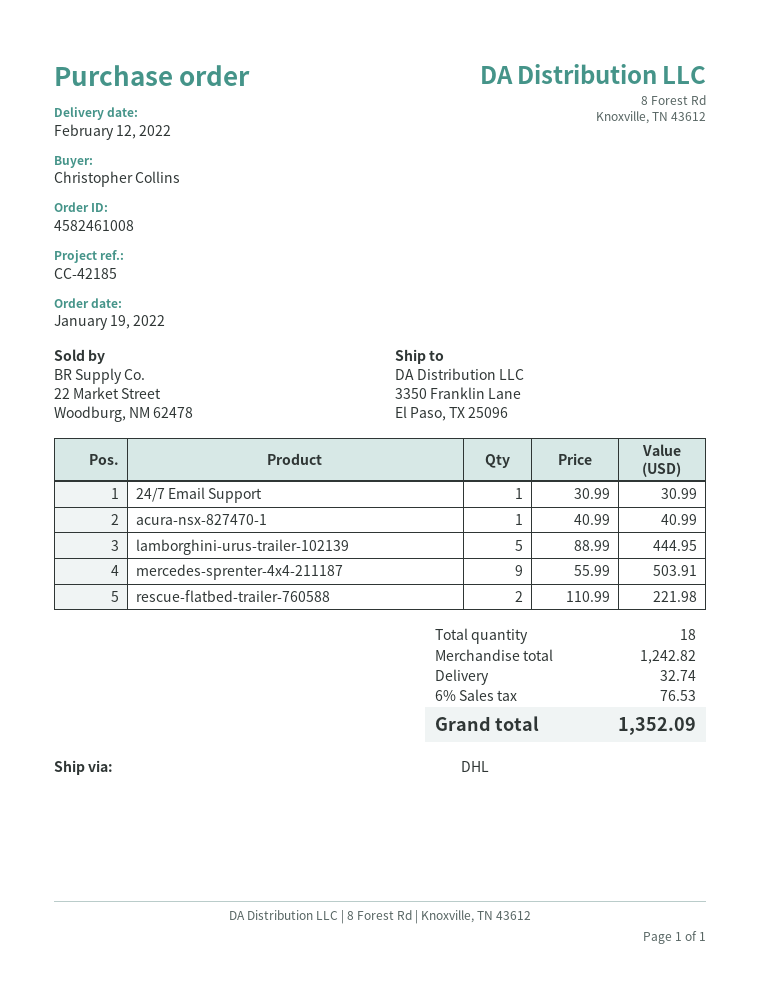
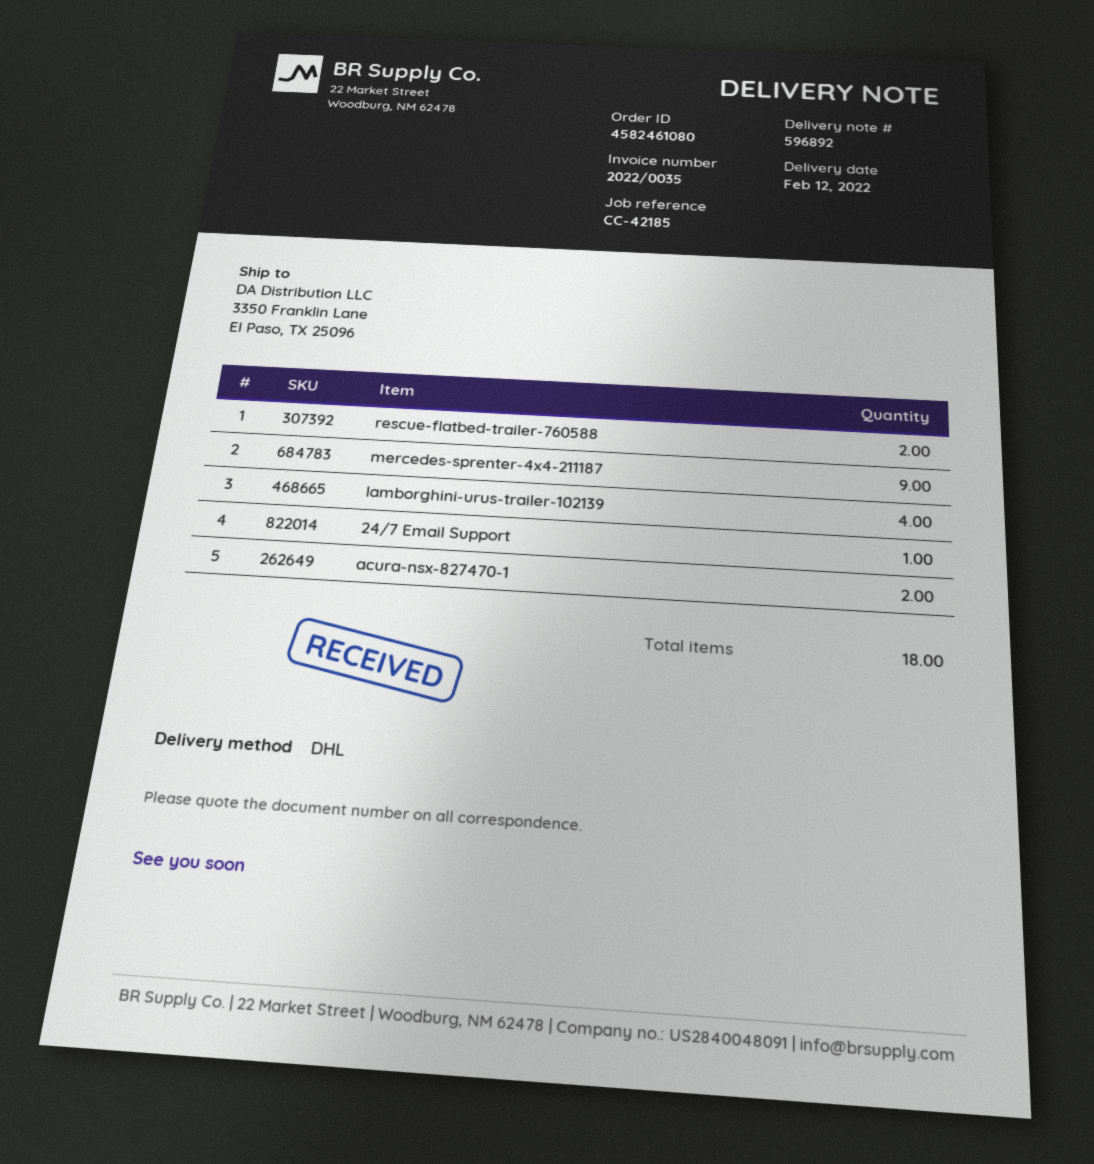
order number: 4582461008 -> 4582461080
acura-nsx-827470-1: 1 -> 2
lamborghini-urus-trailer-102139: 5 -> 4

